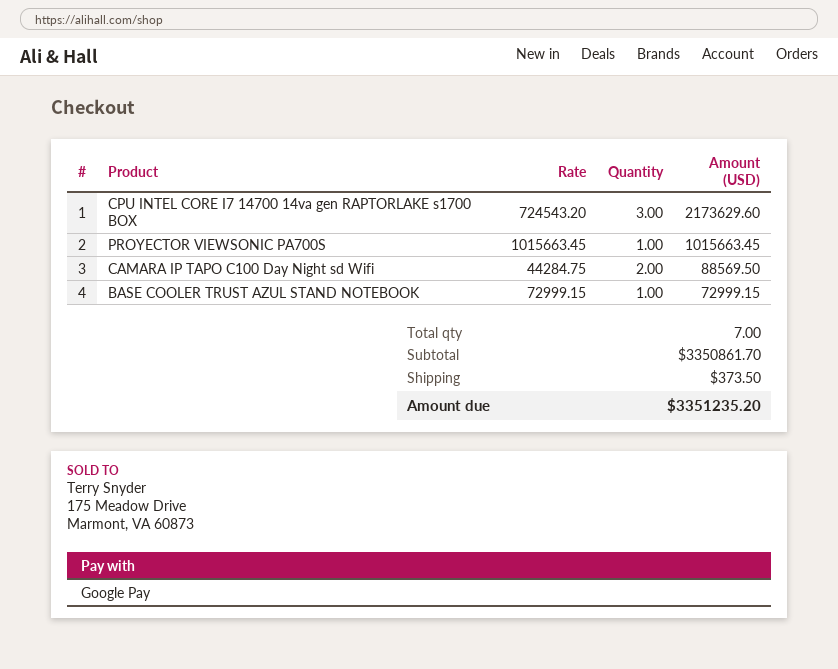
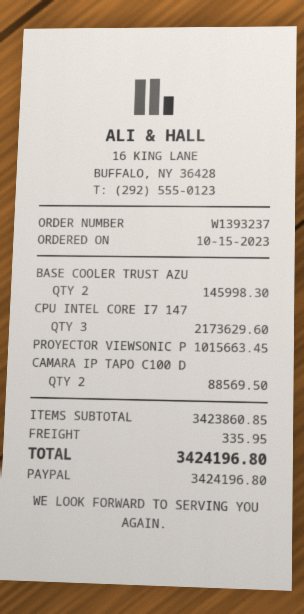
payment method: Google Pay -> PayPal
BASE COOLER TRUST AZUL STAND NOTEBOOK: 1 for 72999.15 -> 2 for 145998.30
subtotal: 3350861.70 -> 3423860.85
shipping: 373.50 -> 335.95
total: 3351235.20 -> 3424196.80

